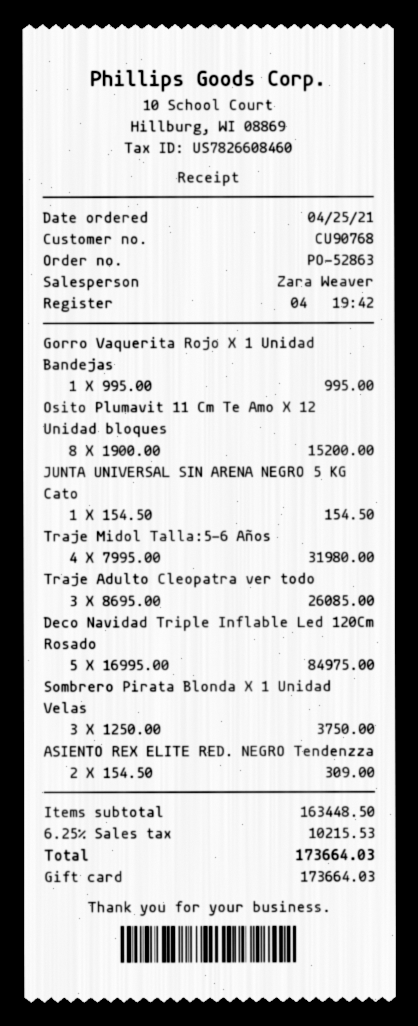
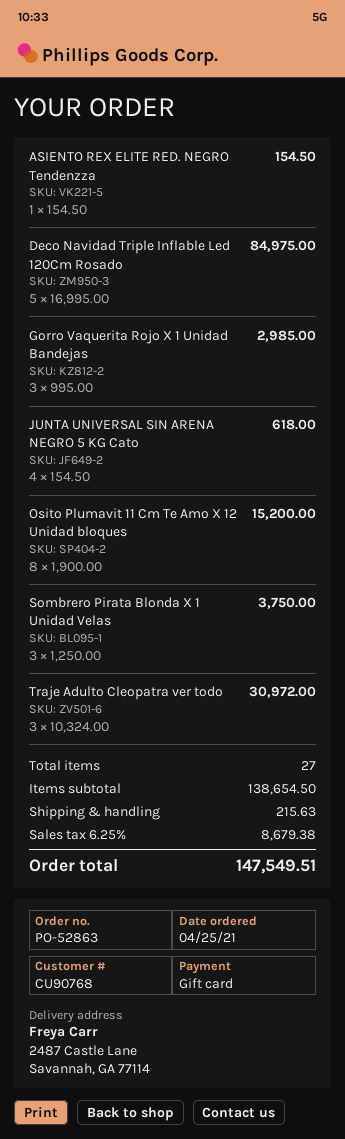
Gorro Vaquerita Rojo X 1 Unidad Bandejas: 1 x 995.00 = 995.00 -> 3 x 995.00 = 2985.00
JUNTA UNIVERSAL SIN ARENA NEGRO 5 KG Cato: 1 x 154.50 = 154.50 -> 4 x 154.50 = 618.00
Traje Midol Talla:5-6 Años: 4 x 7995.00 = 31980.00 -> none
Traje Adulto Cleopatra ver todo: 3 x 8695.00 = 26085.00 -> 3 x 10324.00 = 30972.00
ASIENTO REX ELITE RED. NEGRO Tendenzza: 2 x 154.50 = 309.00 -> 1 x 154.50 = 154.50
subtotal: 163448.50 -> 138654.50
shipping: none -> 215.63
tax: 6.25% = 10215.53 -> 6.25% = 8679.38
total: 173664.03 -> 147549.51

